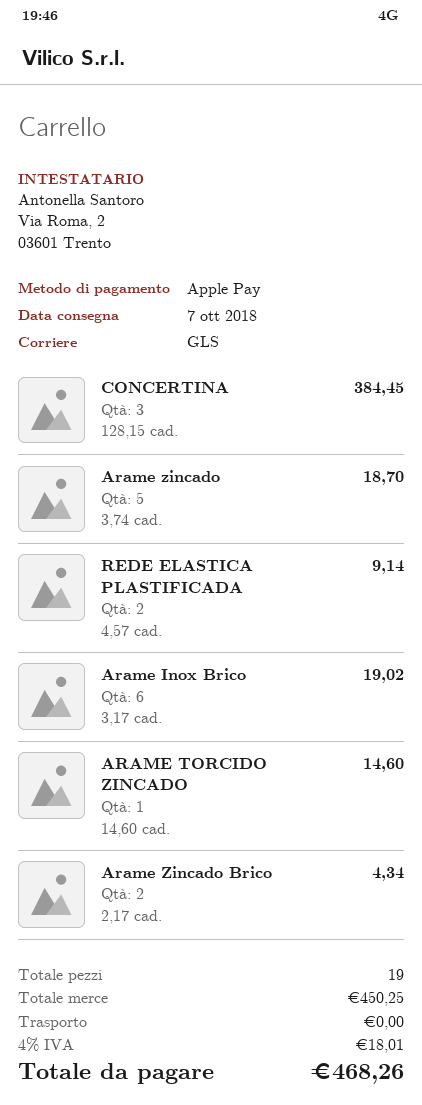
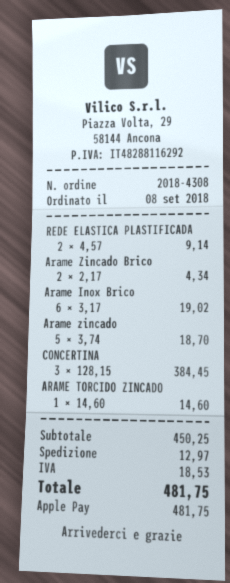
shipping: 0.00 -> 12.97
tax: 18.01 -> 18.53
total: 468.26 -> 481.75

